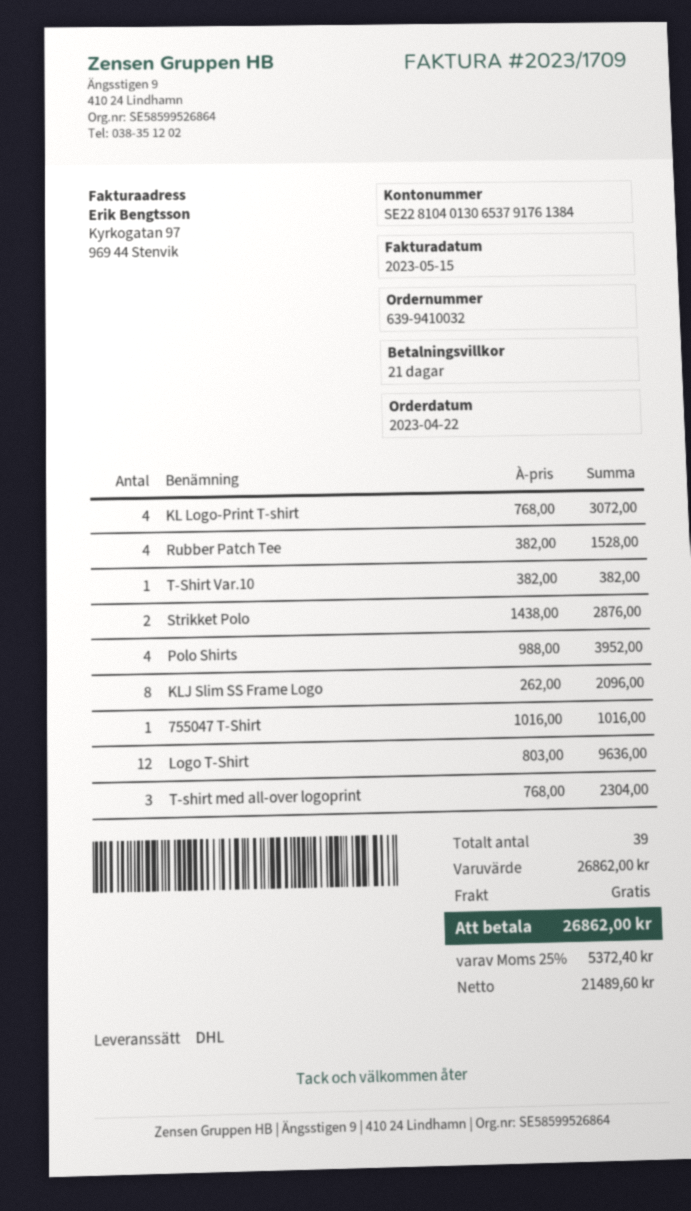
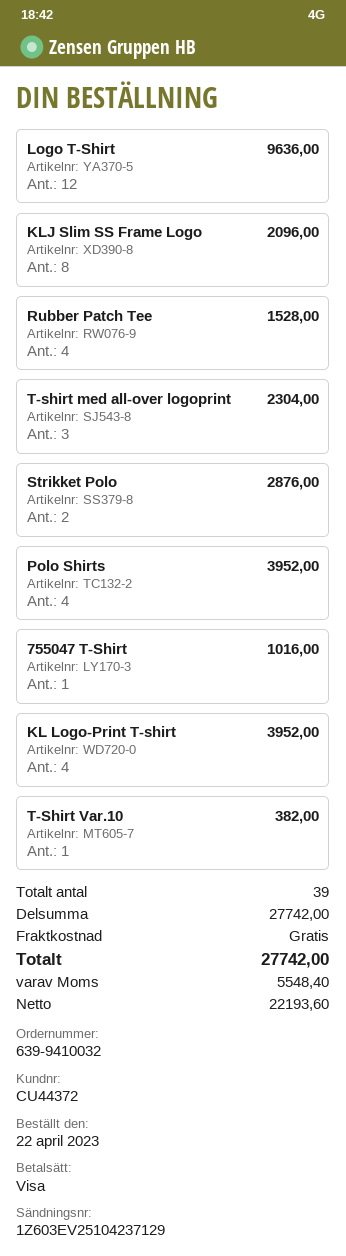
KL Logo-Print T-shirt: 4 for 3072.00 -> 4 for 3952.00
subtotal: 26862.00 -> 27742.00
net: 21489.60 -> 22193.60
tax: 5372.40 -> 5548.40
total: 26862.00 -> 27742.00

